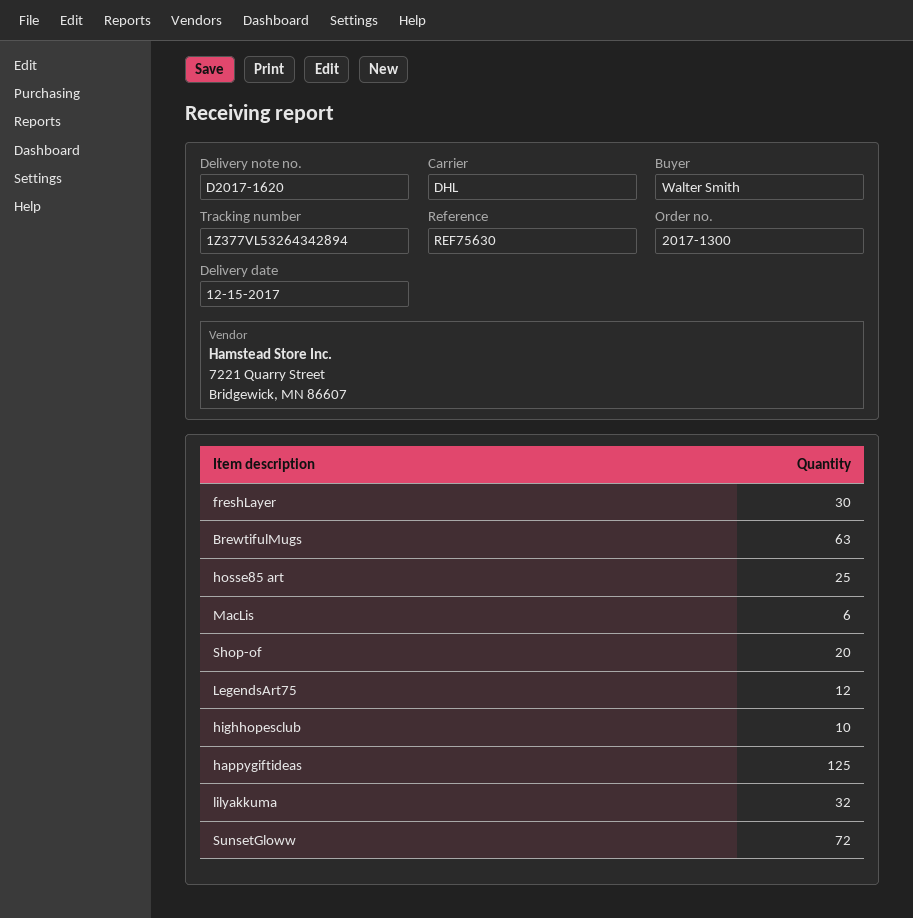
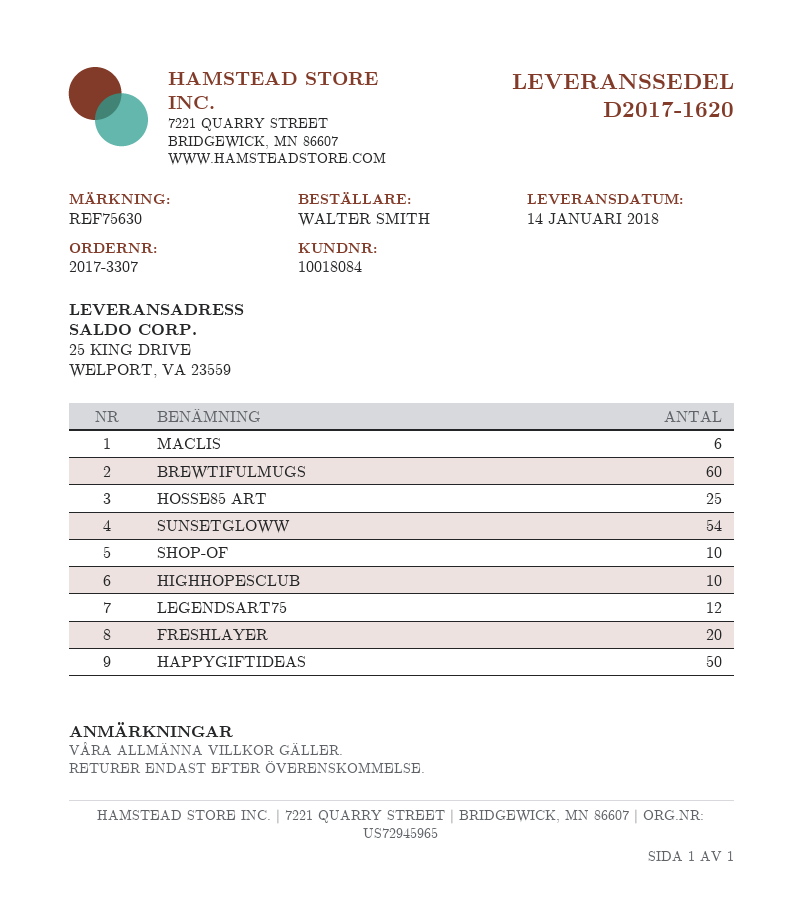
order number: 2017-1300 -> 2017-3307
delivery date: 2017-12-15 -> 2018-01-14
freshLayer: 30 -> 20
BrewtifulMugs: 63 -> 60
Shop-of: 20 -> 10
happygiftideas: 125 -> 50
lilyakkuma: 32 -> none
SunsetGloww: 72 -> 54

